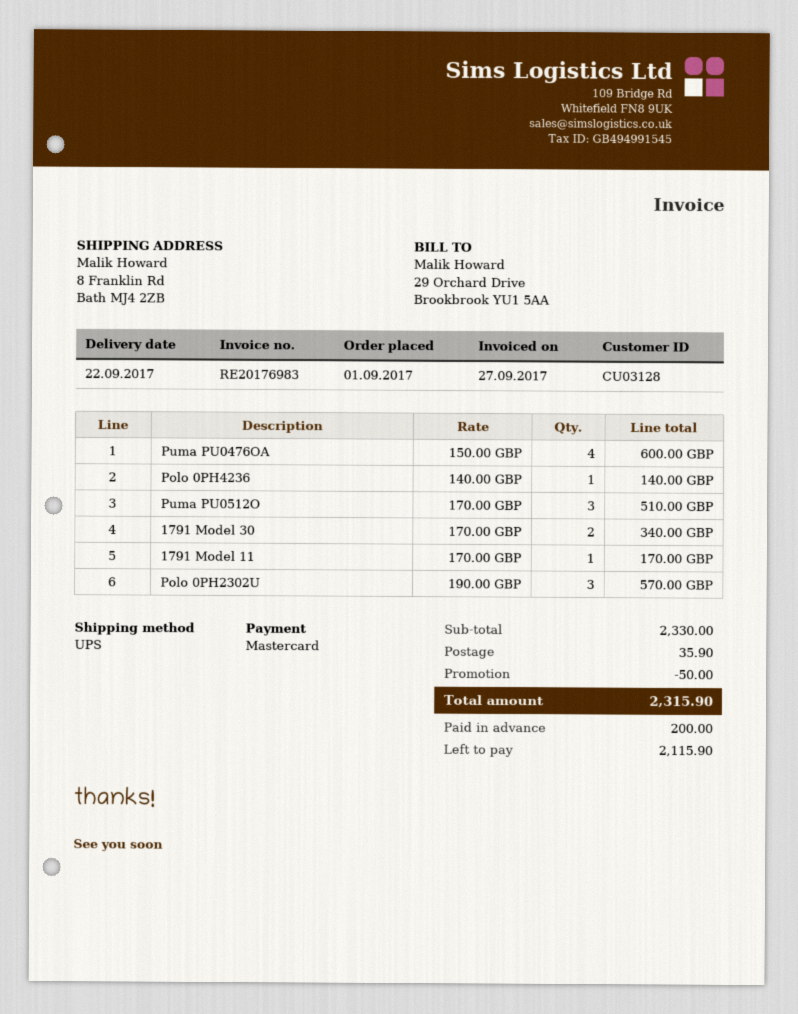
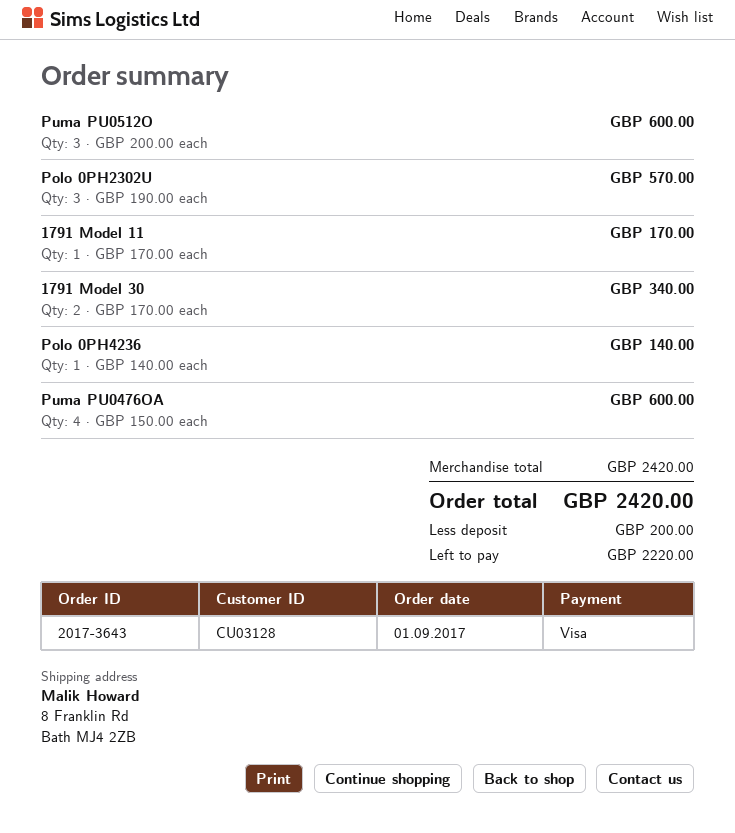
payment method: Mastercard -> Visa
Puma PU0512O: 3 x 170.00 = 510.00 -> 3 x 200.00 = 600.00
subtotal: 2330.00 -> 2420.00
discount: 50.00 -> none
shipping: 35.90 -> none
total: 2315.90 -> 2420.00
balance: 2115.90 -> 2220.00

